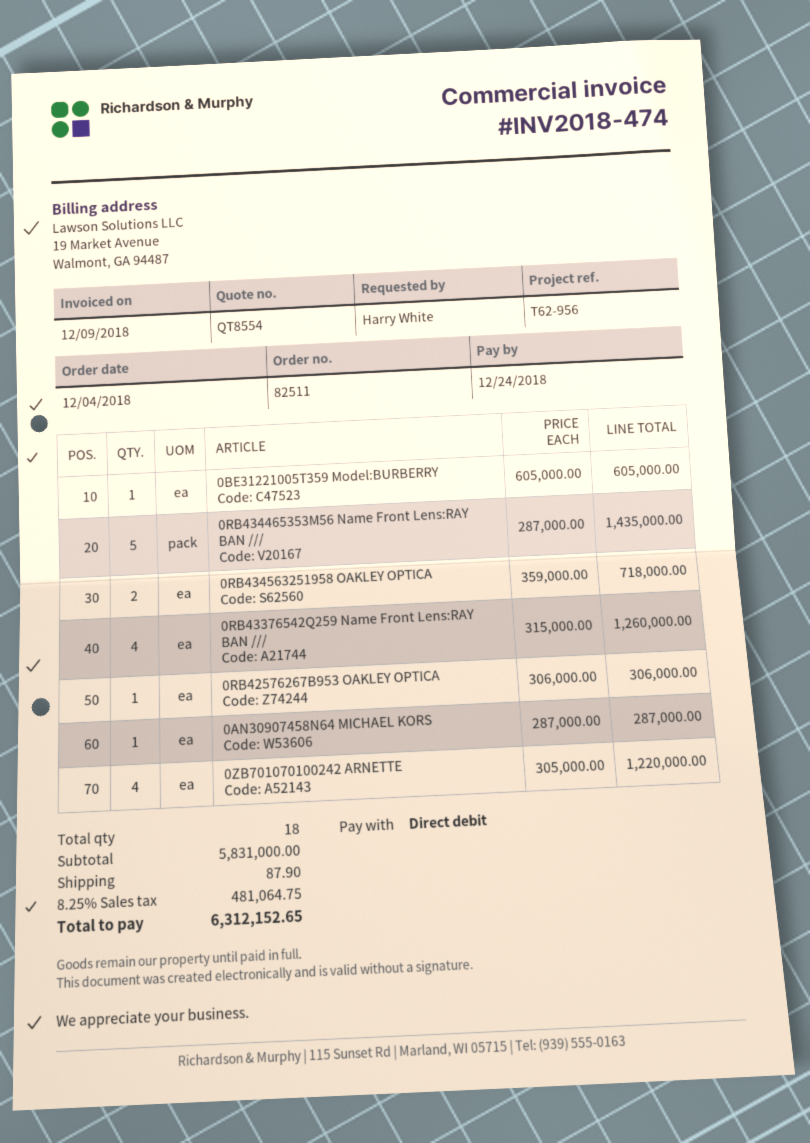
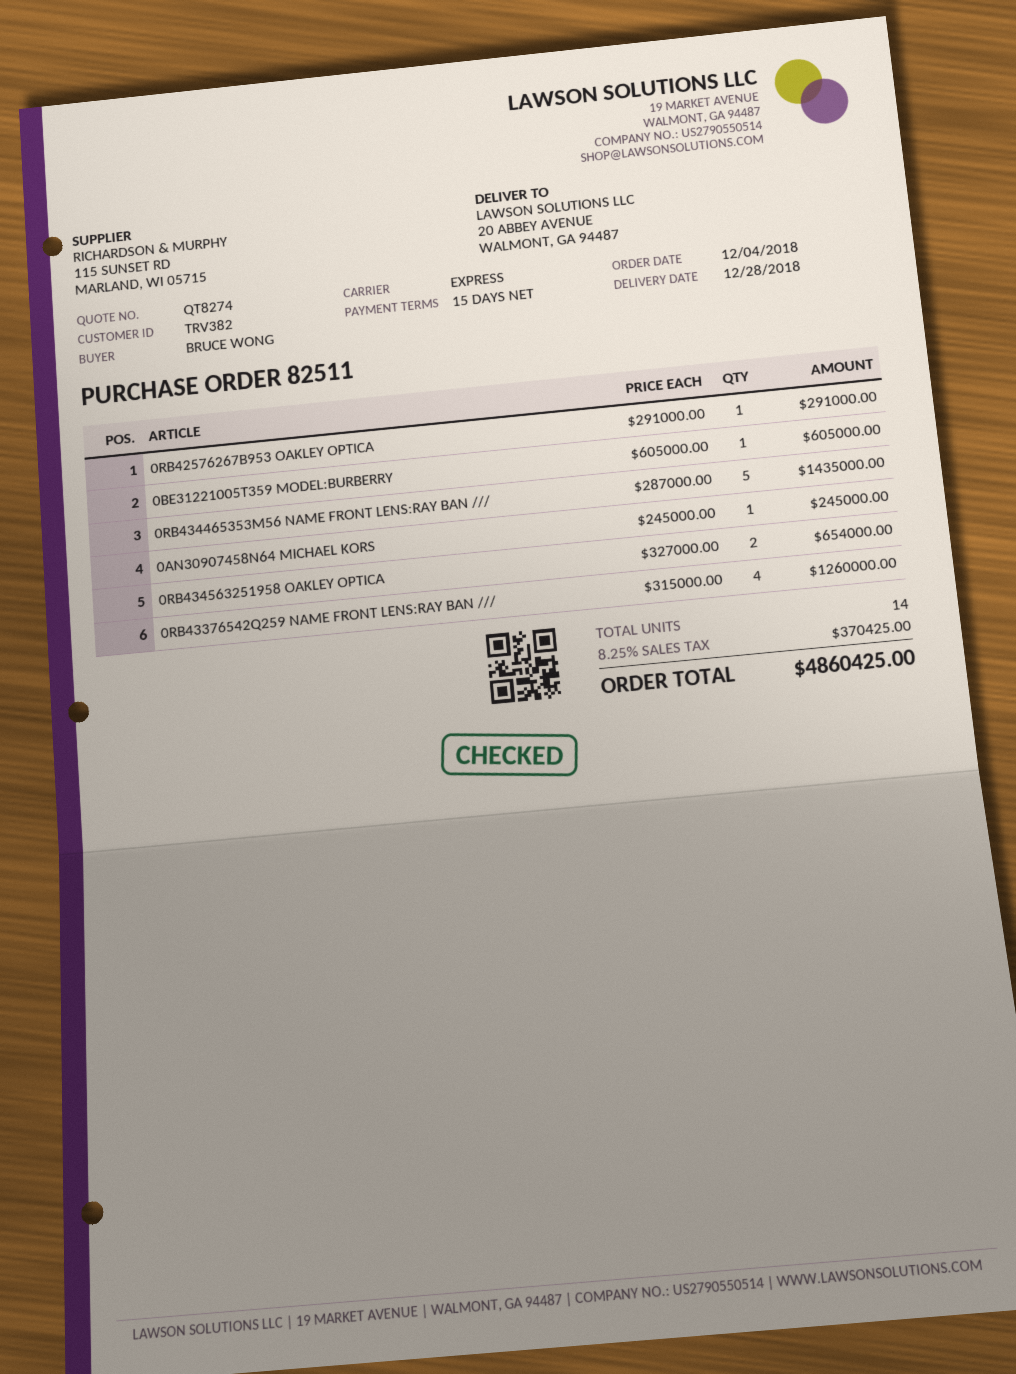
quote number: QT8554 -> QT8274
ordered by: Harry White -> BRUCE WONG
0RB434563251958 OAKLEY OPTICA: 2 x 359000.00 = 718000.00 -> 2 x 327000.00 = 654000.00
0RB42576267B953 OAKLEY OPTICA: 1 x 306000.00 = 306000.00 -> 1 x 291000.00 = 291000.00
0AN30907458N64 MICHAEL KORS: 1 x 287000.00 = 287000.00 -> 1 x 245000.00 = 245000.00
0ZB701070100242 ARNETTE: 4 x 305000.00 = 1220000.00 -> none
total quantity: 18 -> 14
shipping: 87.90 -> none
tax: 8.25% = 481064.75 -> 8.25% = 370425.00
total: 6312152.65 -> 4860425.00

